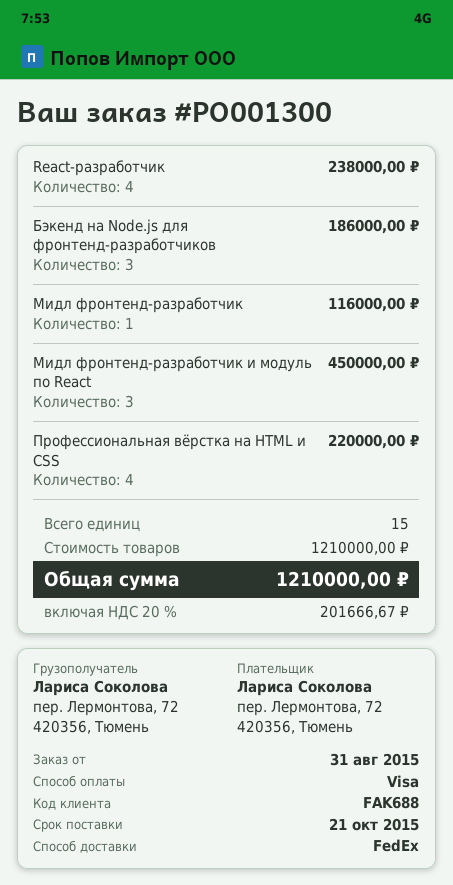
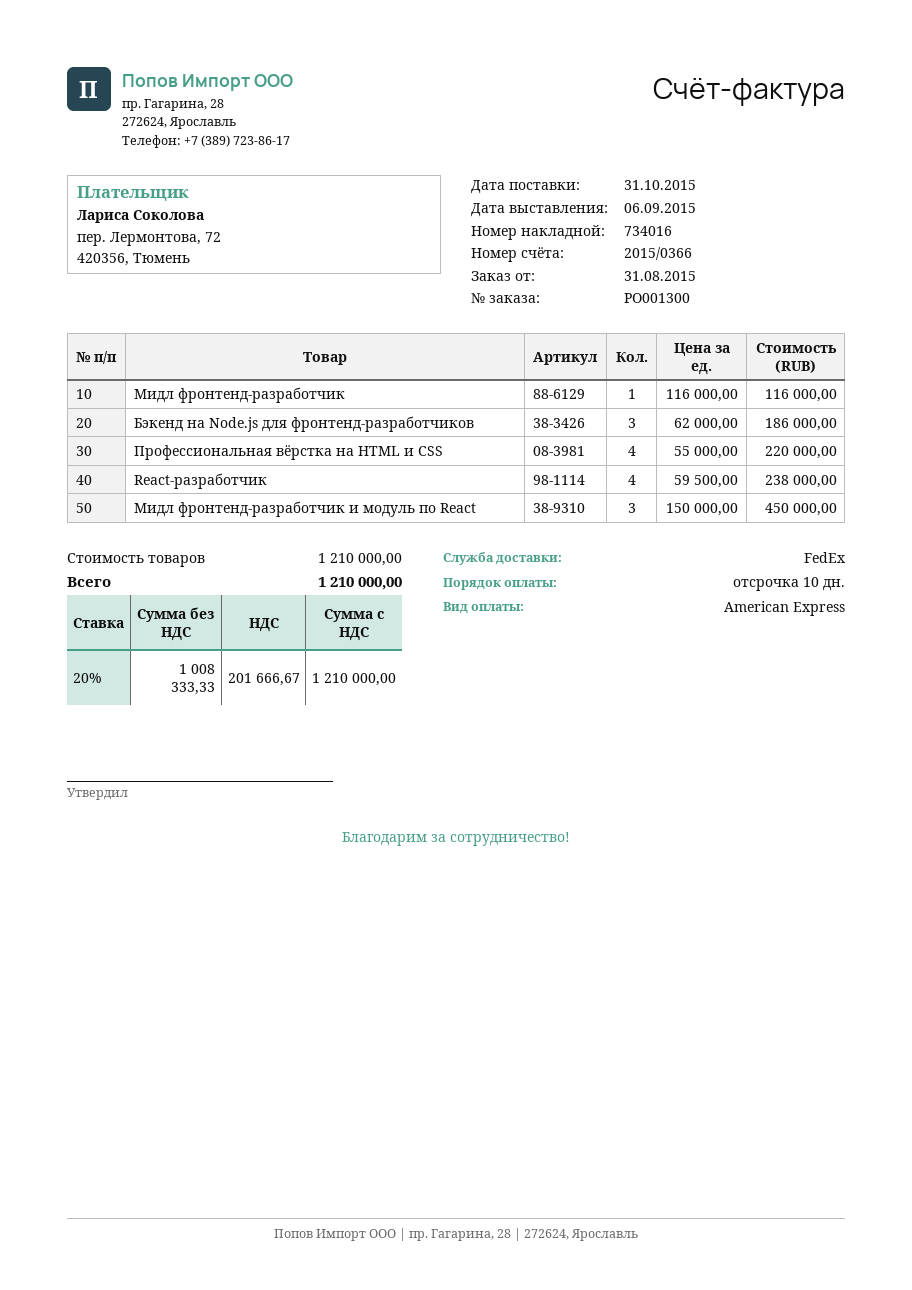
delivery date: 2015-10-21 -> 2015-10-31
payment method: Visa -> American Express

